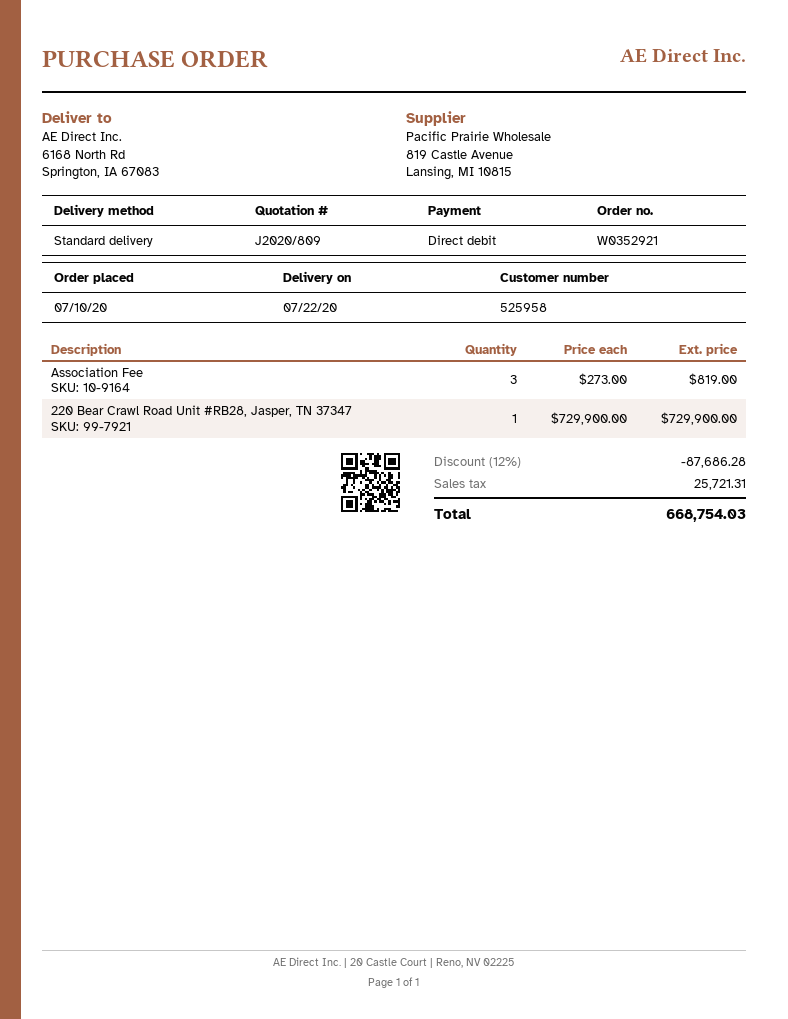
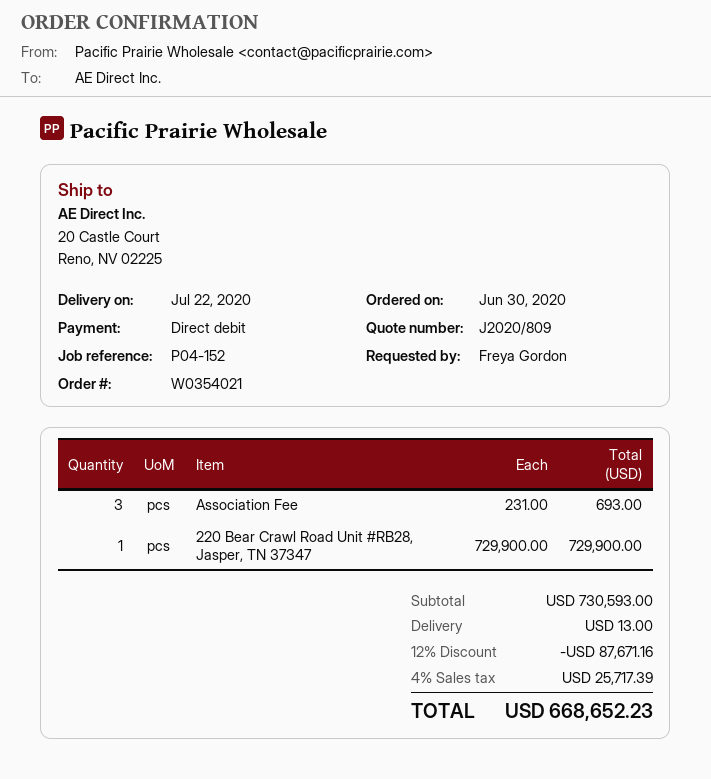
order number: W0352921 -> W0354021
order date: 2020-07-10 -> 2020-06-30
ship to: 6168 North Rd, Springton, IA 67083 -> 20 Castle Court, Reno, NV 02225
Association Fee: 3 x 273.00 = 819.00 -> 3 x 231.00 = 693.00
discount: 12% = 87686.28 -> 12% = 87671.16
shipping: none -> 13.00
tax: 25721.31 -> 25717.39
total: 668754.03 -> 668652.23

